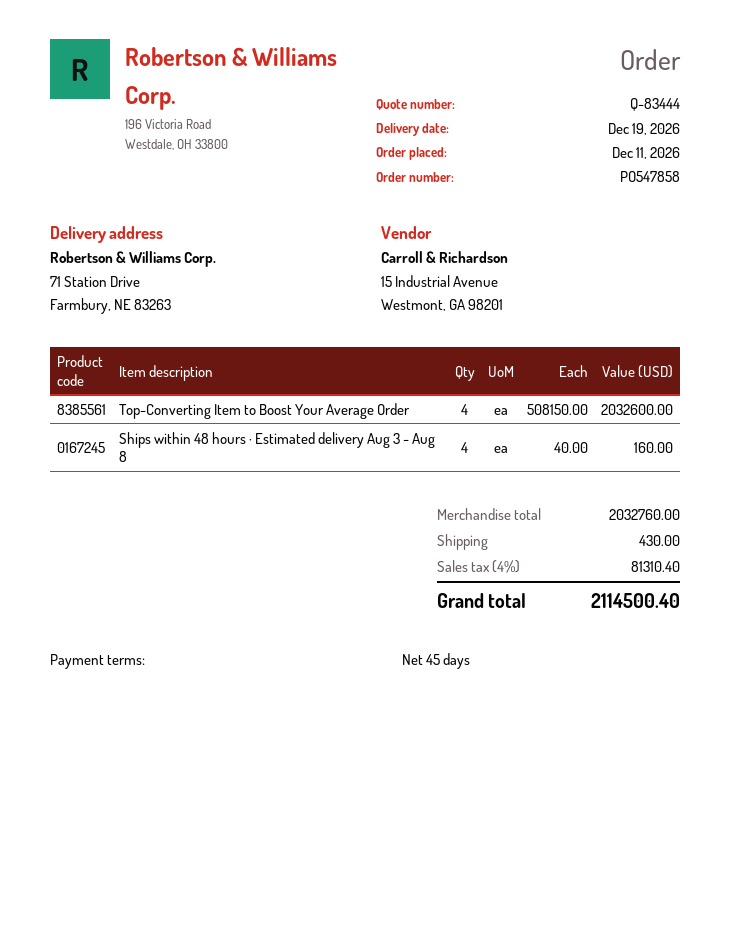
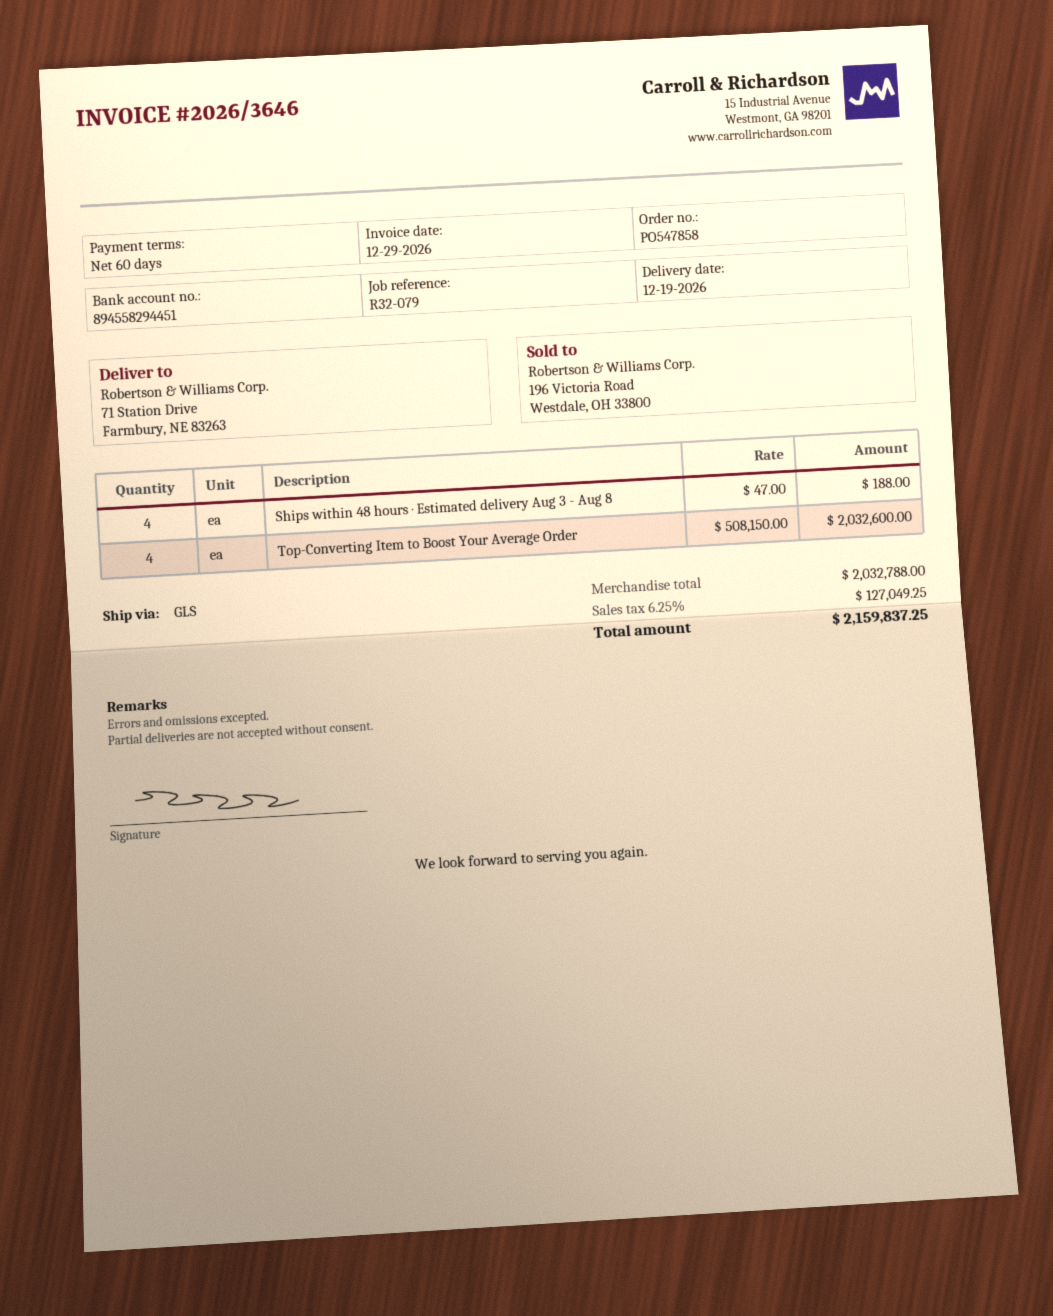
payment terms: 45 days -> 60 days
Ships within 48 hours · Estimated delivery Aug 3 - Aug 8: 4 x 40.00 = 160.00 -> 4 x 47.00 = 188.00
subtotal: 2032760.00 -> 2032788.00
shipping: 430.00 -> none
tax: 4% = 81310.40 -> 6.25% = 127049.25
total: 2114500.40 -> 2159837.25

